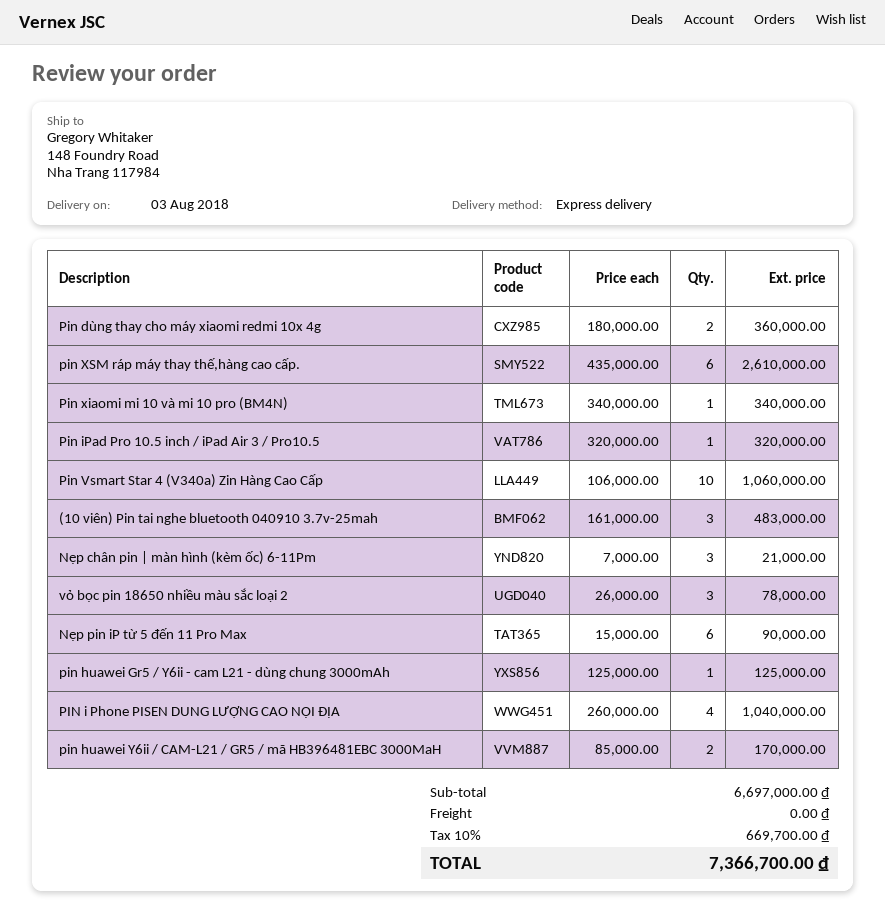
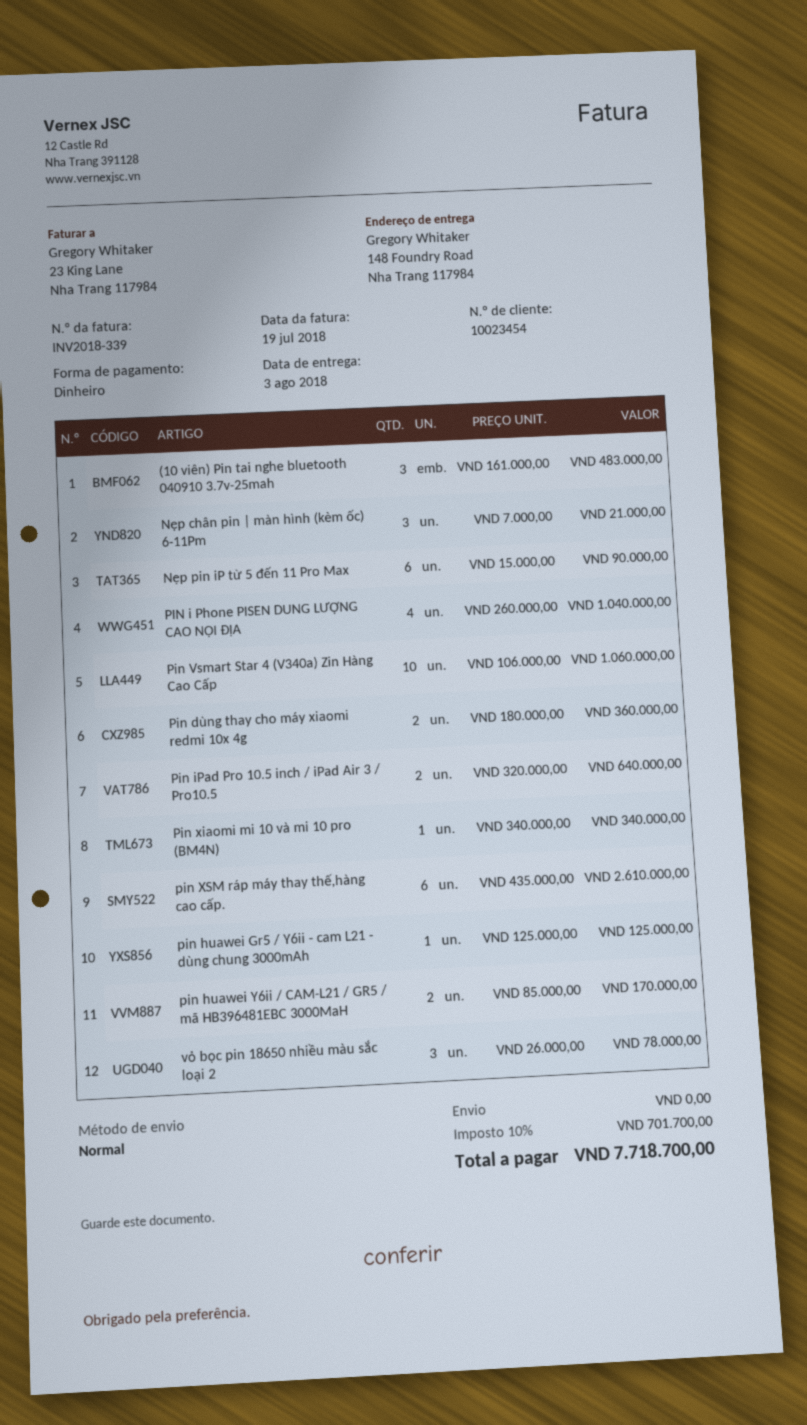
shipping method: express -> standard
Pin iPad Pro 10.5 inch / iPad Air 3 / Pro10.5: 1 x 320000.00 = 320000.00 -> 2 x 320000.00 = 640000.00
tax: 10% = 669700.00 -> 10% = 701700.00
total: 7366700.00 -> 7718700.00

